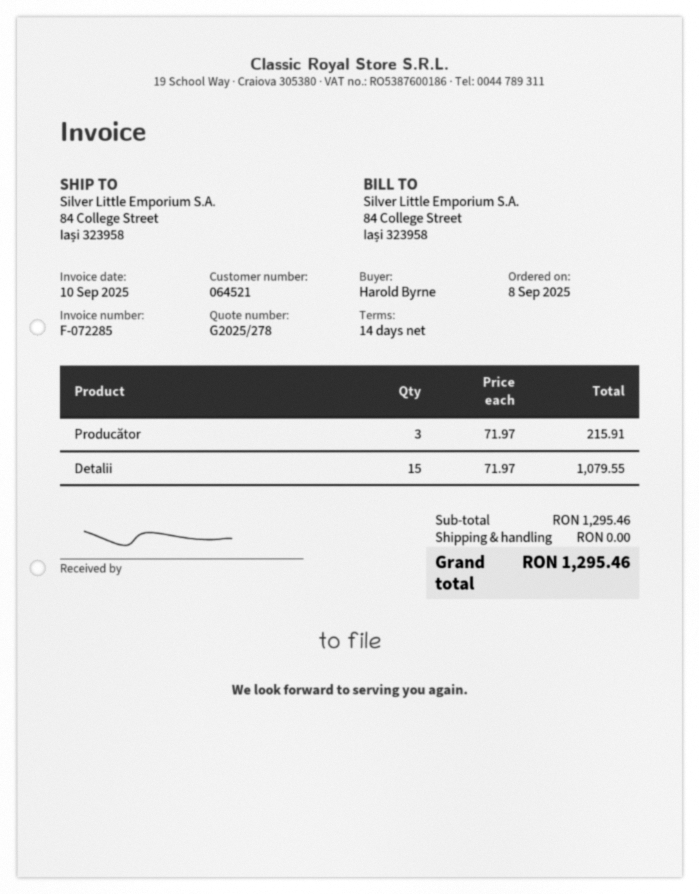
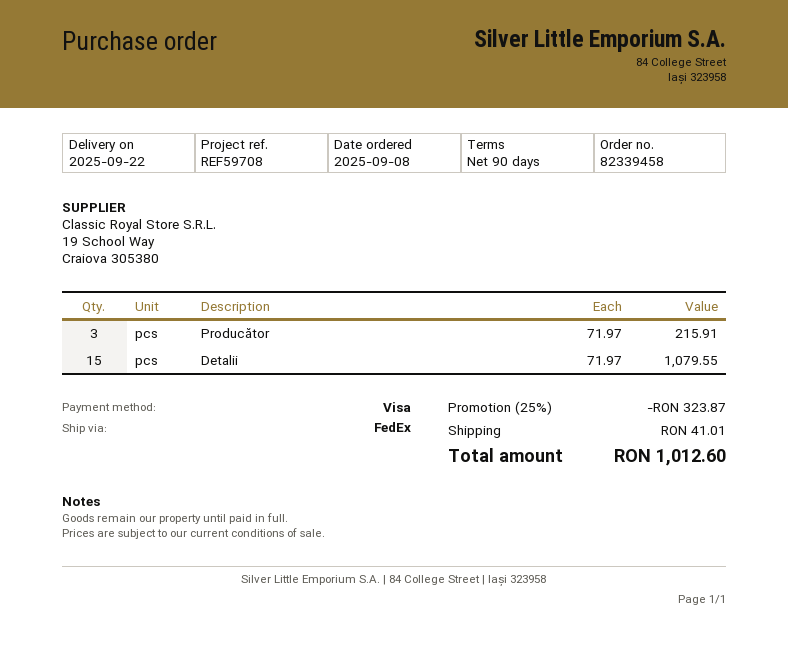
payment terms: 14 days -> 90 days
discount: none -> 25% = 323.87
shipping: 0.00 -> 41.01
total: 1295.46 -> 1012.60

